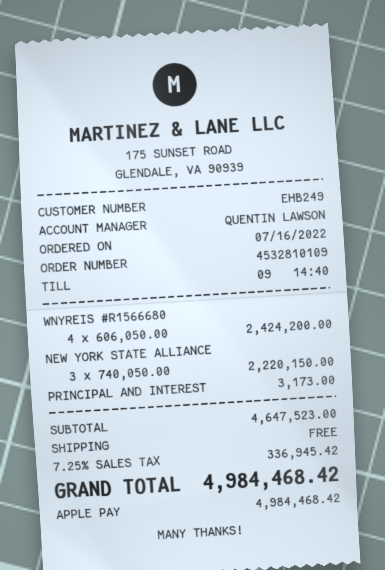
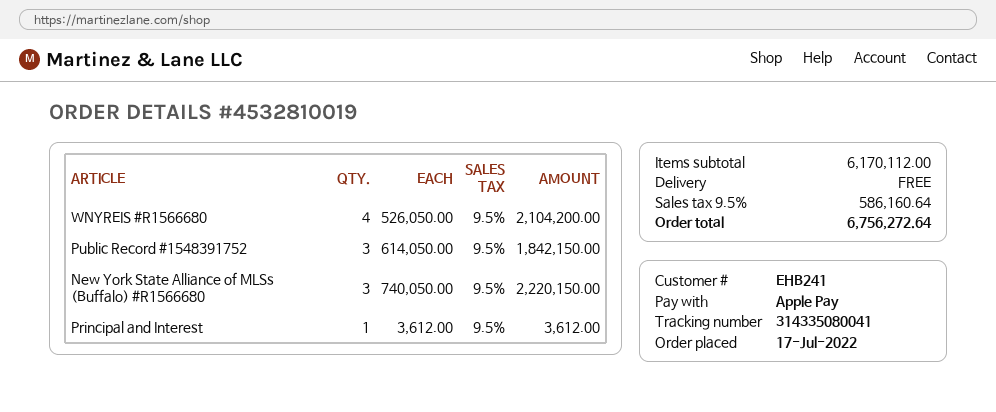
order number: 4532810109 -> 4532810019
order date: 2022-07-16 -> 2022-07-17
customer number: EHB249 -> EHB241
WNYREIS #R1566680: 4 x 606050.00 = 2424200.00 -> 4 x 526050.00 = 2104200.00
PRINCIPAL AND INTEREST: 1 x 3173.00 = 3173.00 -> 1 x 3612.00 = 3612.00
Public Record #1548391752: none -> 3 x 614050.00 = 1842150.00
subtotal: 4647523.00 -> 6170112.00
tax: 7.25% = 336945.42 -> 9.5% = 586160.64
total: 4984468.42 -> 6756272.64

